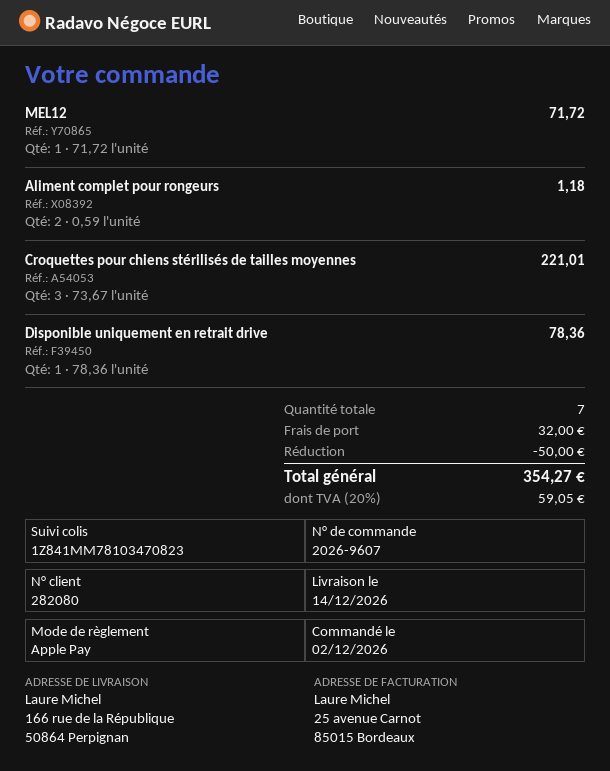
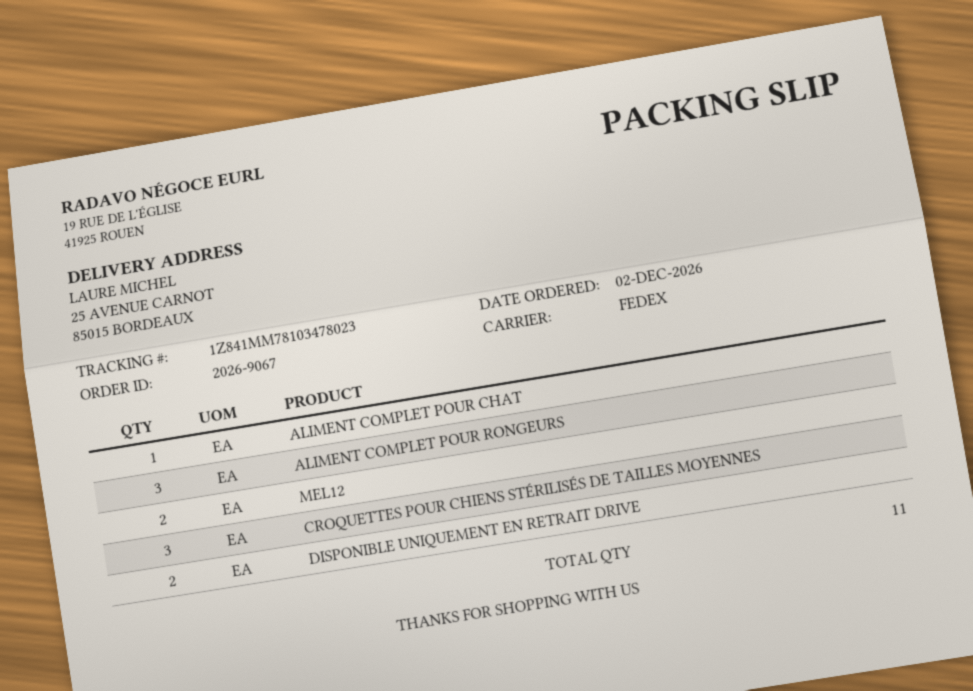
order number: 2026-9607 -> 2026-9067
tracking number: 1Z841MM78103470823 -> 1Z841MM78103478023
ship to: 166 rue de la République, 50864 Perpignan -> 25 AVENUE CARNOT, 85015 BORDEAUX
MEL12: 1 -> 2
Aliment complet pour rongeurs: 2 -> 3
Disponible uniquement en retrait drive: 1 -> 2
ALIMENT COMPLET POUR CHAT: none -> 1
total quantity: 7 -> 11

